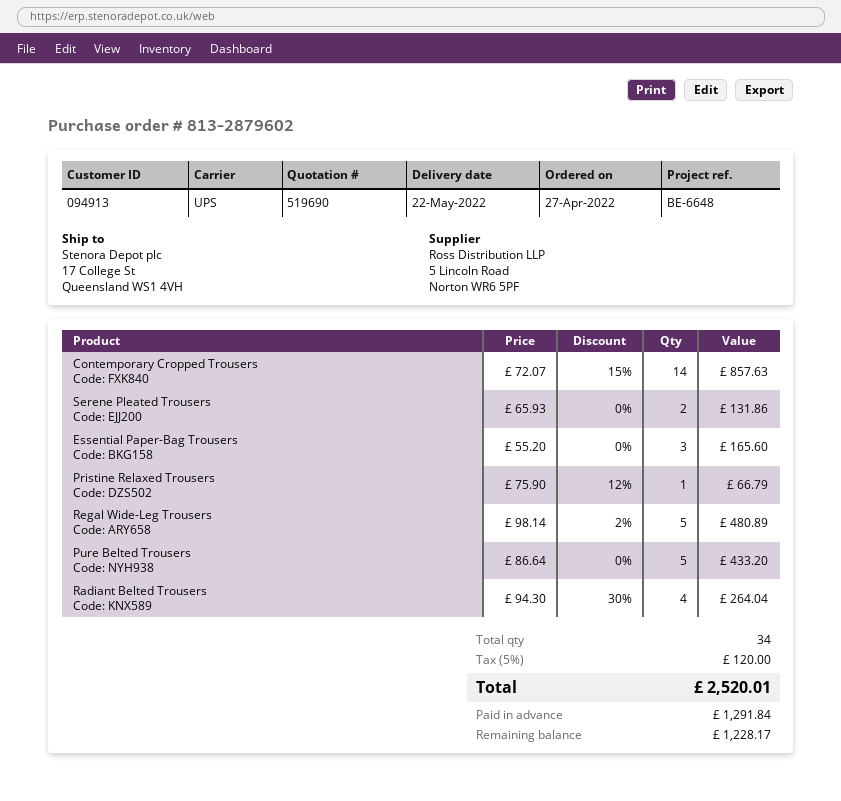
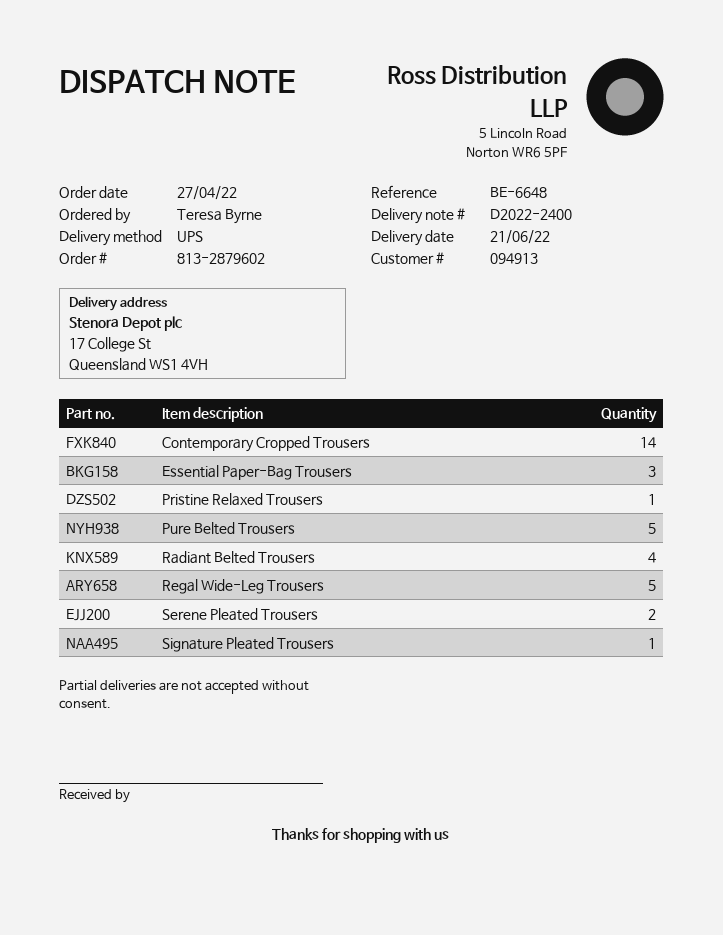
delivery date: 2022-05-22 -> 2022-06-21
Signature Pleated Trousers: none -> 1

